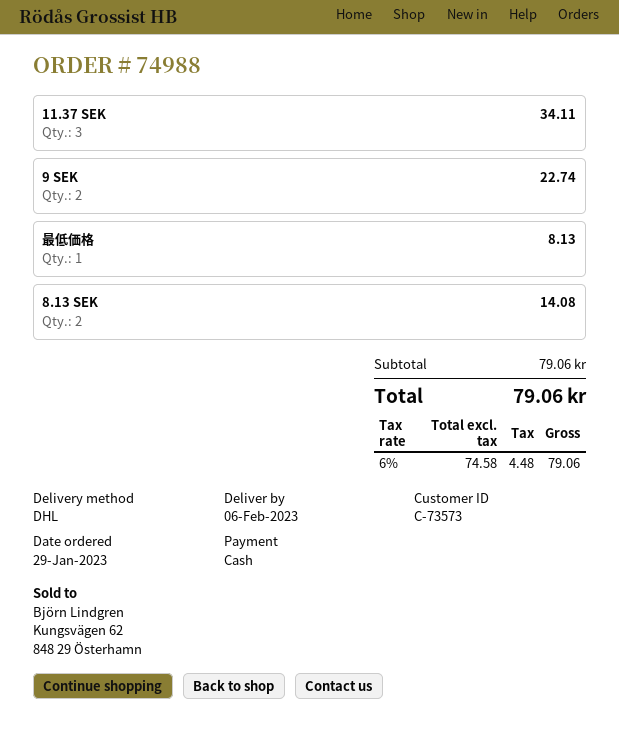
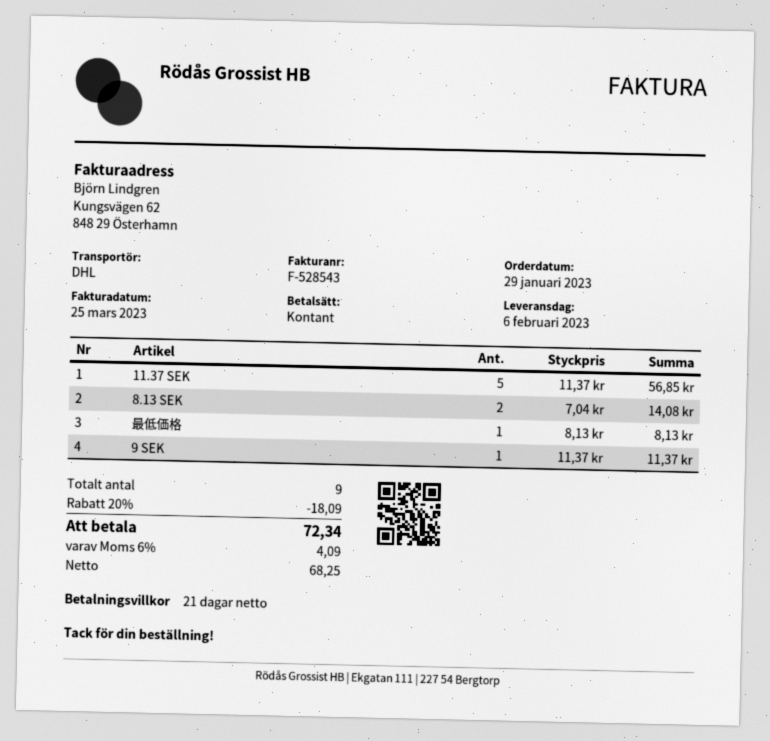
11.37 SEK: 3 for 34.11 -> 5 for 56.85
9 SEK: 2 for 22.74 -> 1 for 11.37
discount: none -> 20% = 18.09
net: 74.58 -> 68.25
tax: 6% = 4.48 -> 6% = 4.09
total: 79.06 -> 72.34

